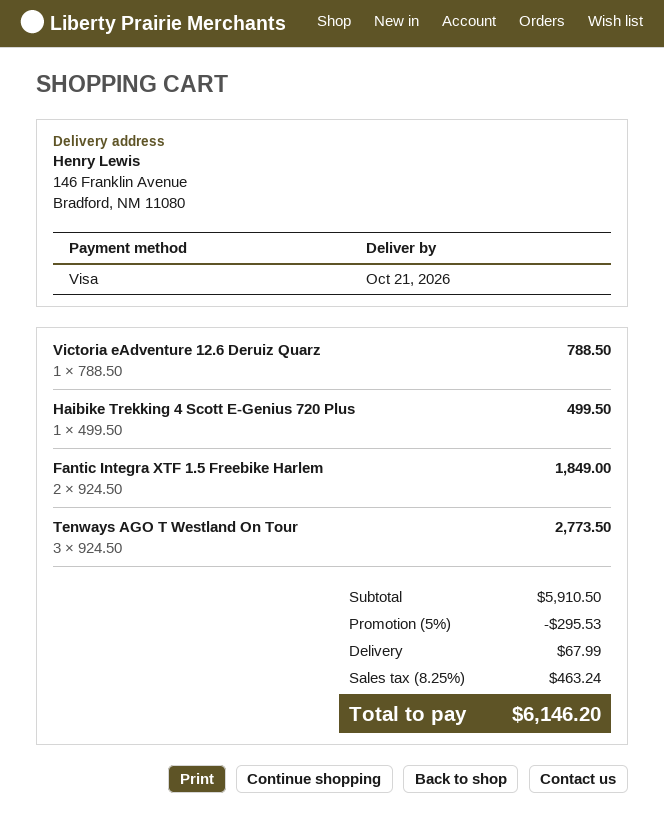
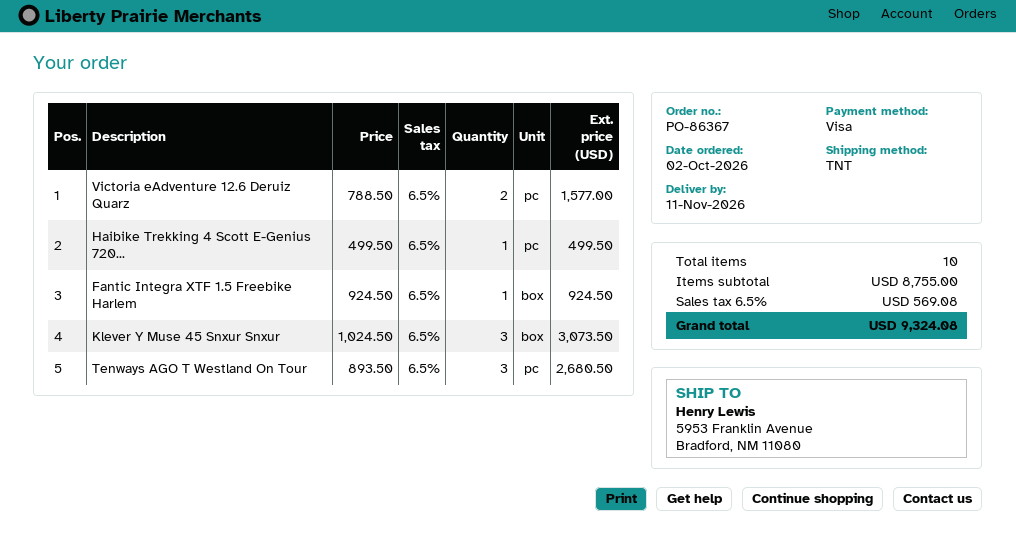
delivery date: 2026-10-21 -> 2026-11-11
ship to: 146 Franklin Avenue, Bradford, NM 11080 -> 5953 Franklin Avenue, Bradford, NM 11080
Victoria eAdventure 12.6 Deruiz Quarz: 1 x 788.50 = 788.50 -> 2 x 788.50 = 1577.00
Fantic Integra XTF 1.5 Freebike Harlem: 2 x 924.50 = 1849.00 -> 1 x 924.50 = 924.50
Tenways AGO T Westland On Tour: 3 x 924.50 = 2773.50 -> 3 x 893.50 = 2680.50
Klever Y Muse 45 Snxur Snxur: none -> 3 x 1024.50 = 3073.50
subtotal: 5910.50 -> 8755.00
discount: 5% = 295.53 -> none
shipping: 67.99 -> none
tax: 8.25% = 463.24 -> 6.5% = 569.08
total: 6146.20 -> 9324.08

